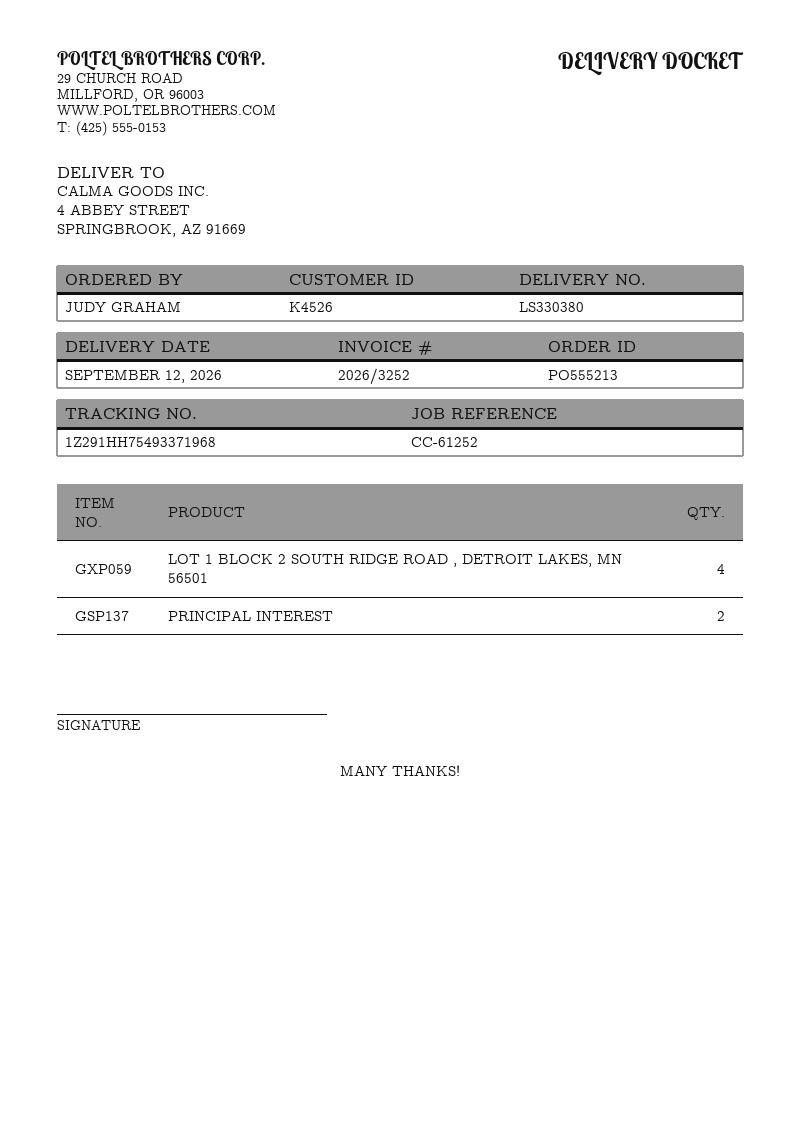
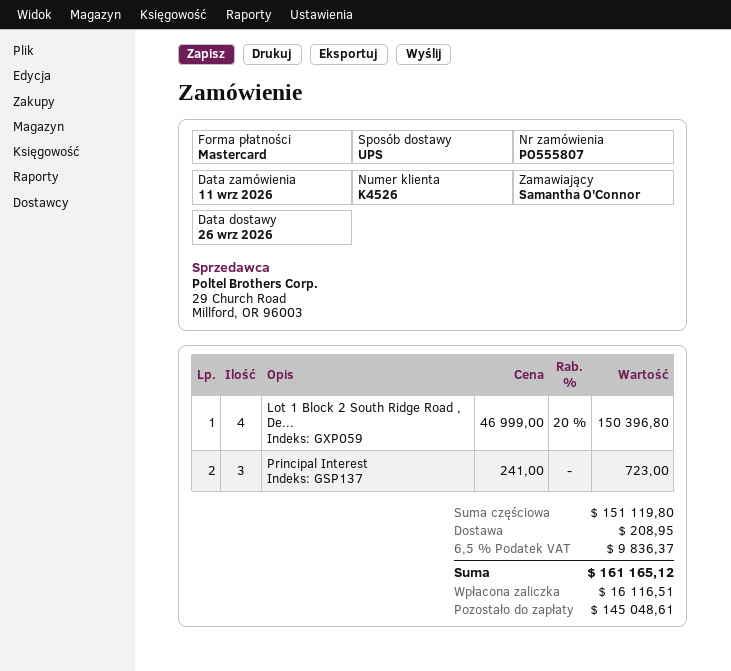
order number: PO555213 -> PO555807
delivery date: 2026-09-12 -> 2026-09-26
ordered by: JUDY GRAHAM -> Samantha O'Connor
PRINCIPAL INTEREST: 2 -> 3

